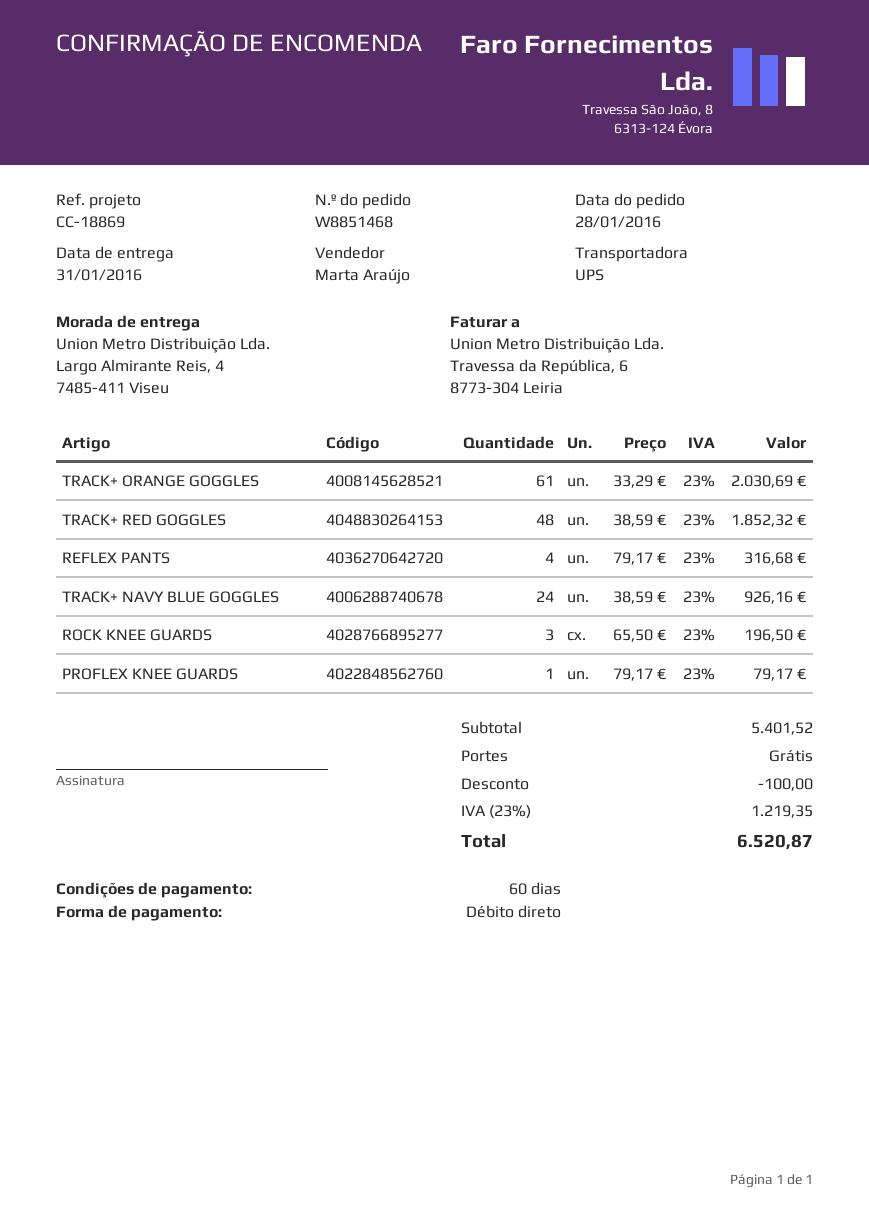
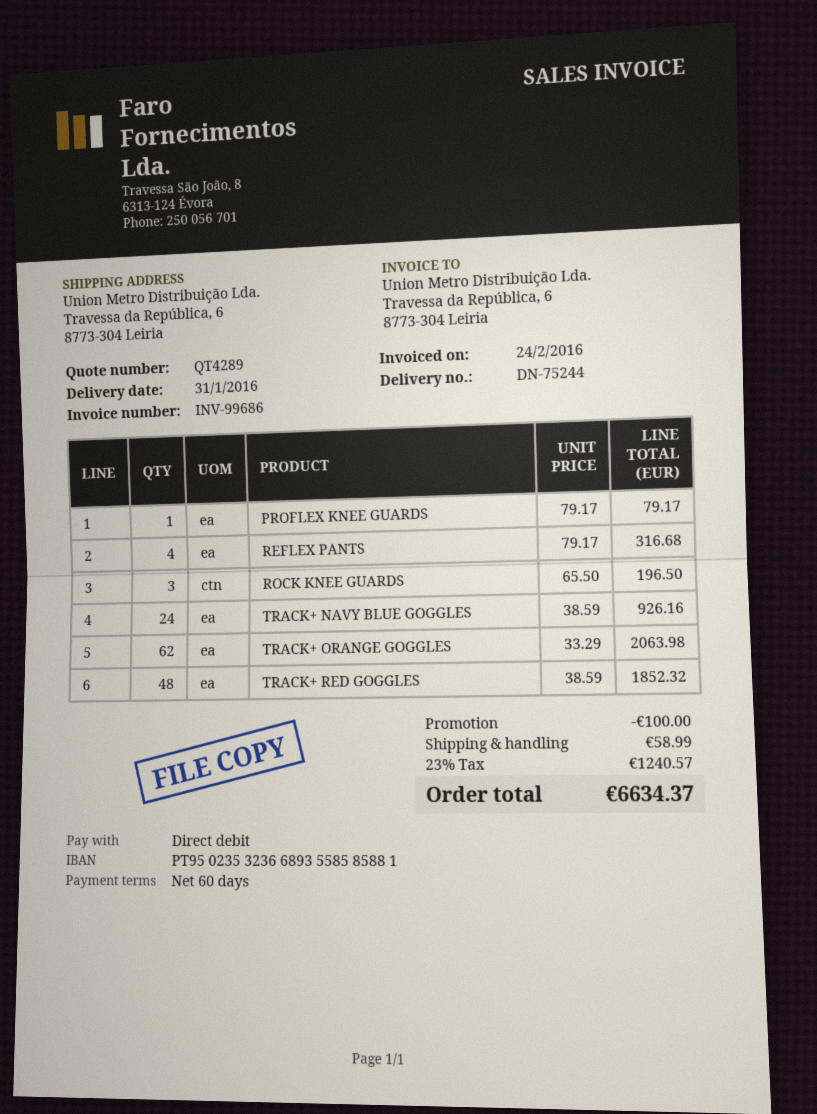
ship to: Largo Almirante Reis, 4, 7485-411 Viseu -> Travessa da República, 6, 8773-304 Leiria
TRACK+ ORANGE GOGGLES: 61 x 33.29 = 2030.69 -> 62 x 33.29 = 2063.98
shipping: 0.00 -> 58.99
tax: 23% = 1219.35 -> 23% = 1240.57
total: 6520.87 -> 6634.37

